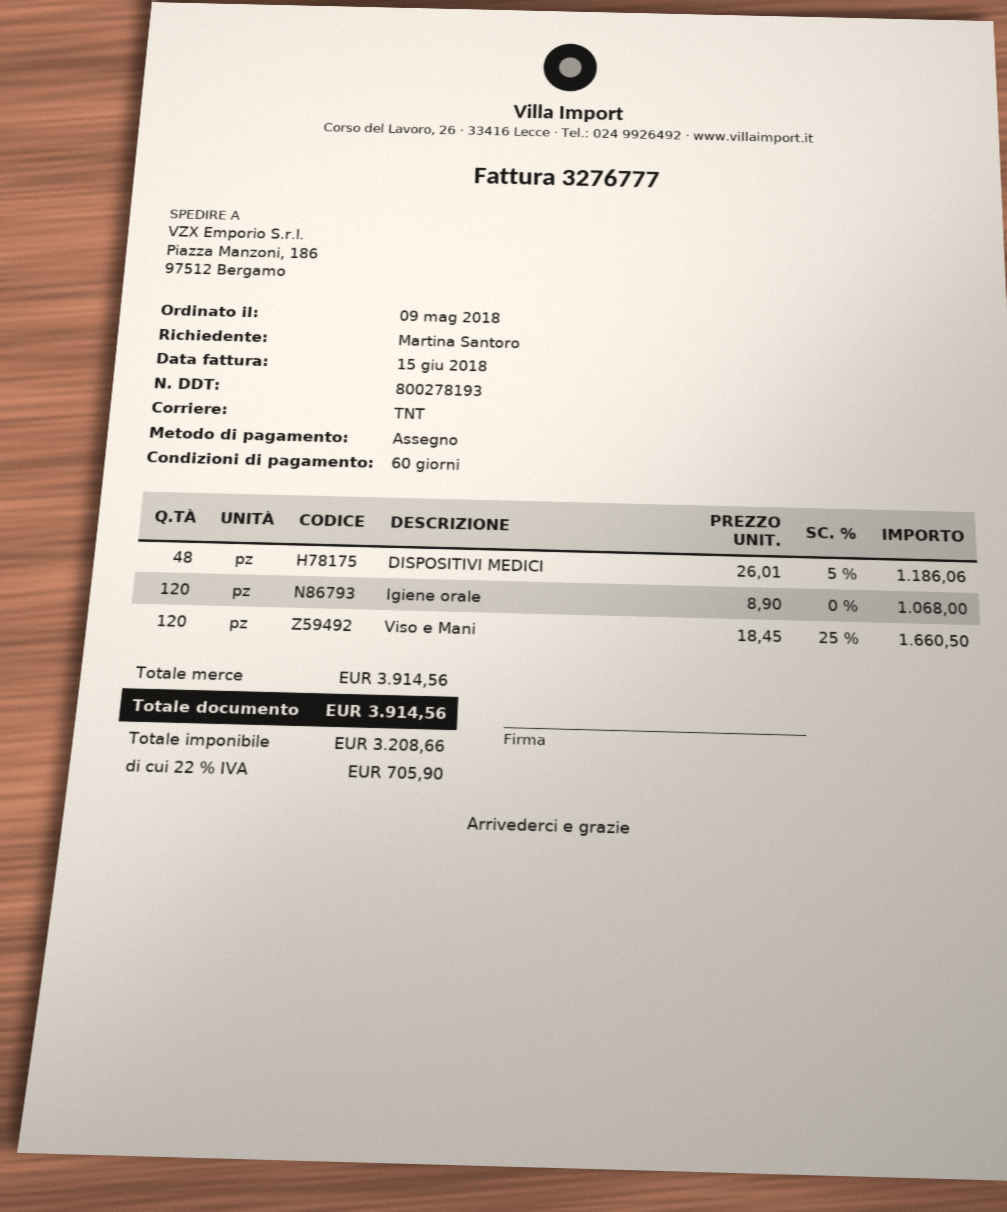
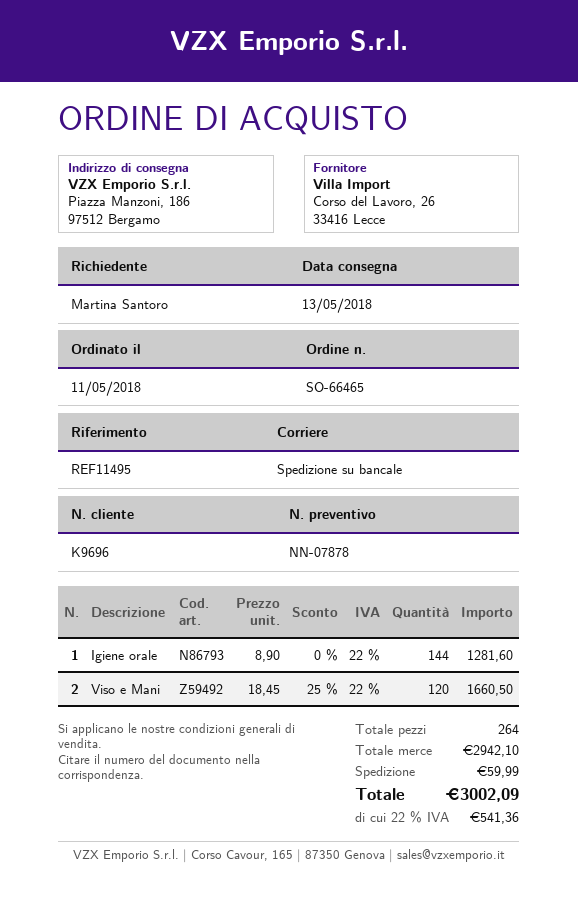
order date: 2018-05-09 -> 2018-05-11
shipping method: TNT -> pallet freight
DISPOSITIVI MEDICI: 48 x 26.01 - 5% = 1186.06 -> none
Igiene orale: 120 x 8.90 = 1068.00 -> 144 x 8.90 = 1281.60
subtotal: 3914.56 -> 2942.10
shipping: none -> 59.99
tax: 22% = 705.90 -> 22% = 541.36
total: 3914.56 -> 3002.09

